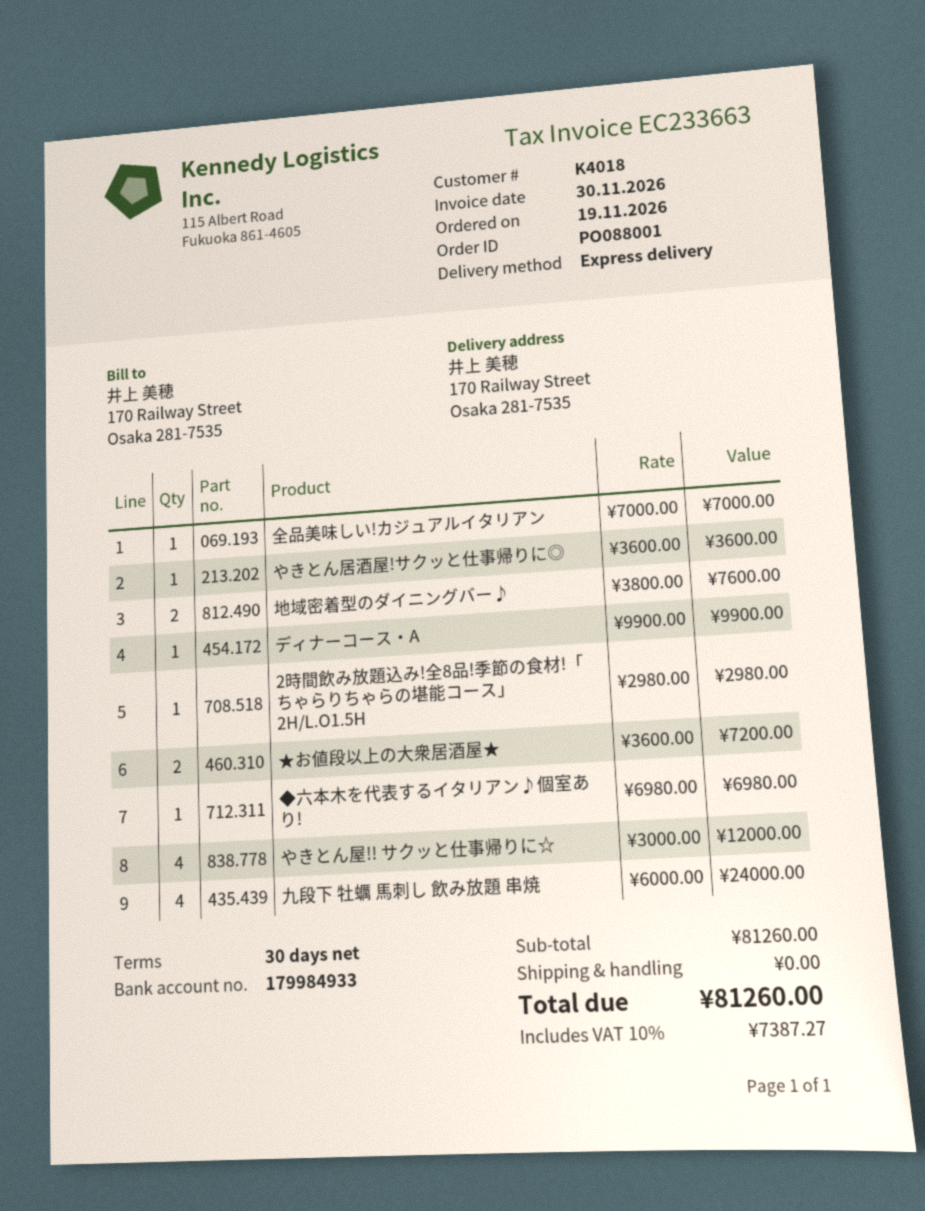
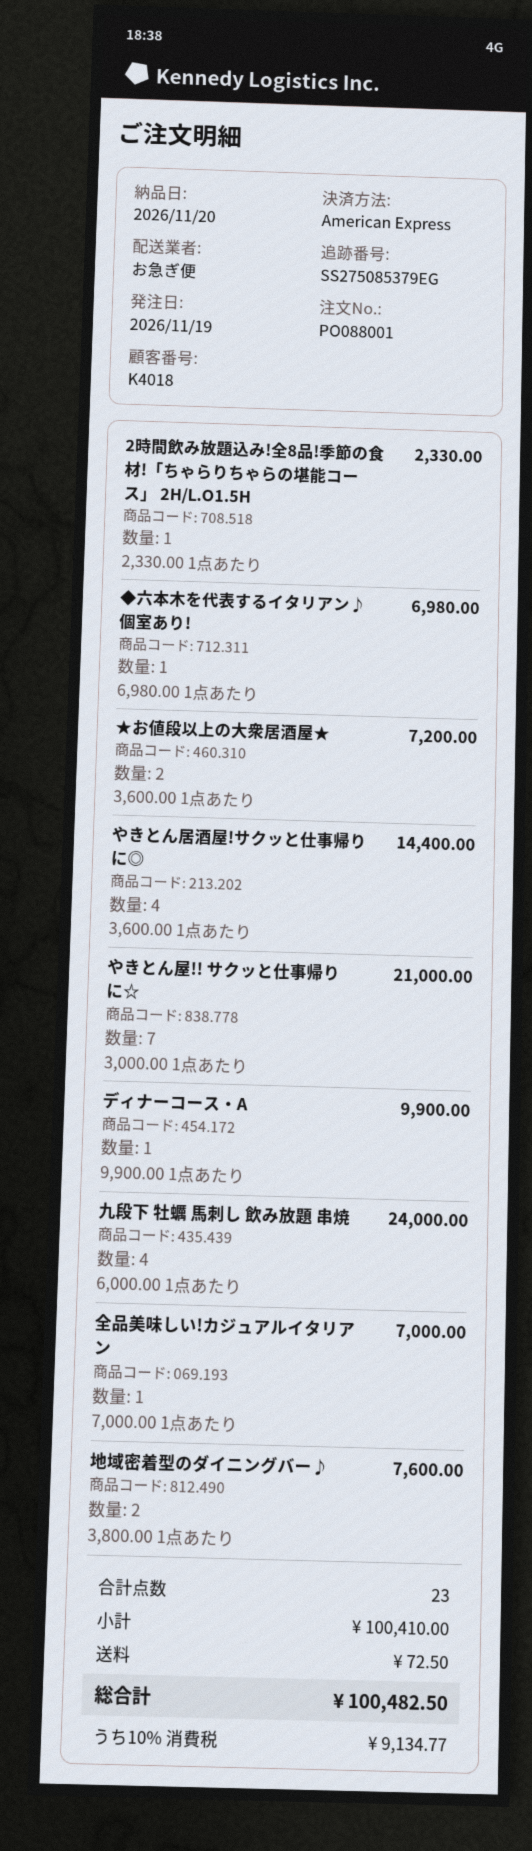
やきとん居酒屋!サクッと仕事帰りに◎: 1 x 3600.00 = 3600.00 -> 4 x 3600.00 = 14400.00
2時間飲み放題込み!全8品!季節の食材!「ちゃらりちゃらの堪能コース」 2H/L.O1.5H: 1 x 2980.00 = 2980.00 -> 1 x 2330.00 = 2330.00
やきとん屋!! サクッと仕事帰りに☆: 4 x 3000.00 = 12000.00 -> 7 x 3000.00 = 21000.00
subtotal: 81260.00 -> 100410.00
shipping: 0.00 -> 72.50
tax: 10% = 7387.27 -> 10% = 9134.77
total: 81260.00 -> 100482.50

